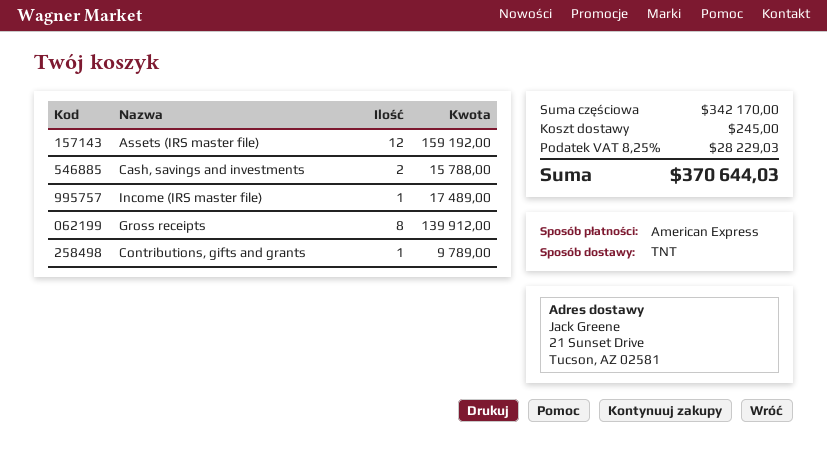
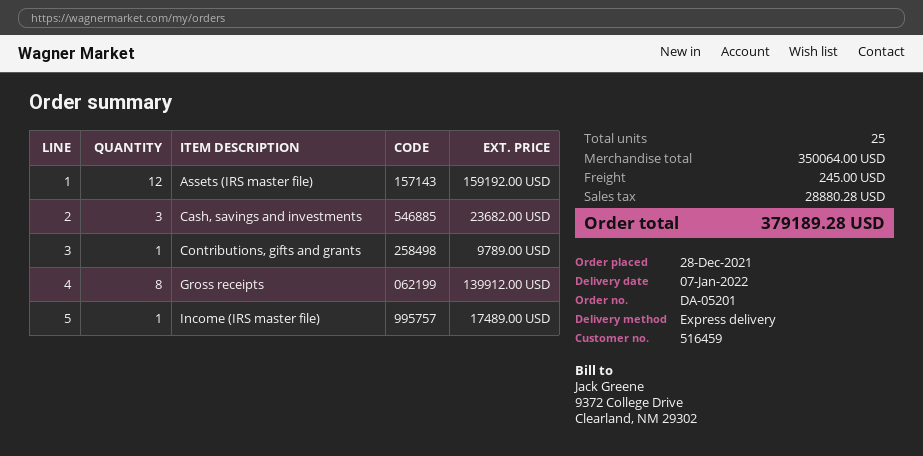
shipping method: TNT -> express
Cash, savings and investments: 2 for 15788.00 -> 3 for 23682.00
subtotal: 342170.00 -> 350064.00
tax: 28229.03 -> 28880.28
total: 370644.03 -> 379189.28

